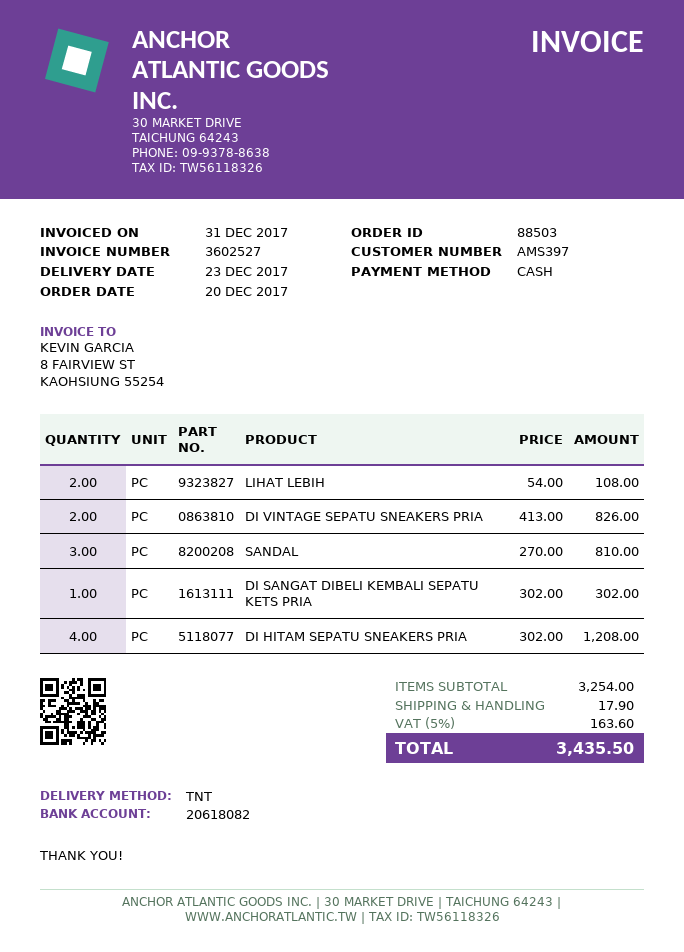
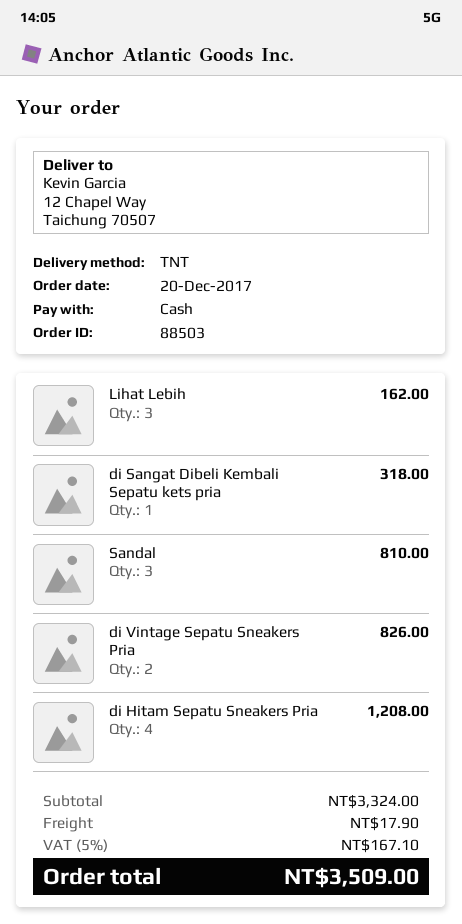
LIHAT LEBIH: 2 for 108.00 -> 3 for 162.00
DI SANGAT DIBELI KEMBALI SEPATU KETS PRIA: 1 for 302.00 -> 1 for 318.00
subtotal: 3254.00 -> 3324.00
tax: 5% = 163.60 -> 5% = 167.10
total: 3435.50 -> 3509.00

